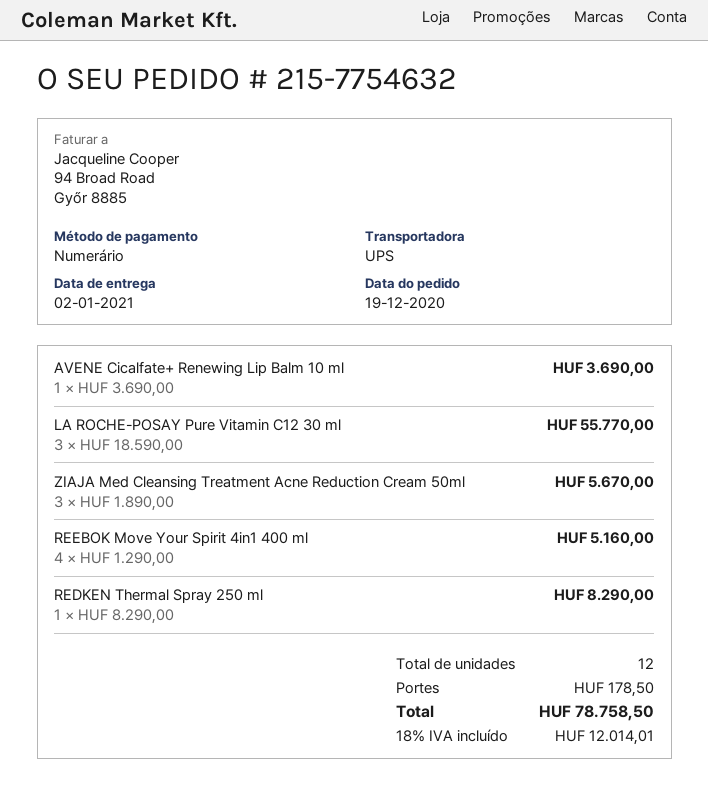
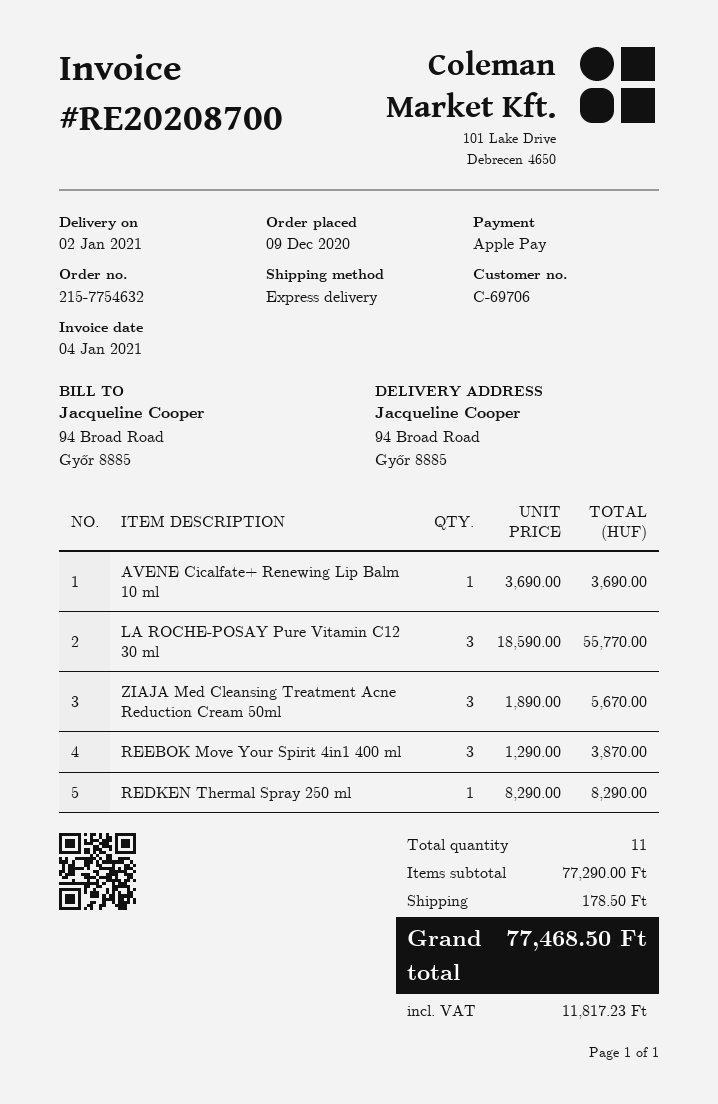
order date: 2020-12-19 -> 2020-12-09
payment method: cash -> Apple Pay
shipping method: UPS -> express
REEBOK Move Your Spirit 4in1 400 ml: 4 x 1290.00 = 5160.00 -> 3 x 1290.00 = 3870.00
total quantity: 12 -> 11
tax: 12014.01 -> 11817.23
total: 78758.50 -> 77468.50

